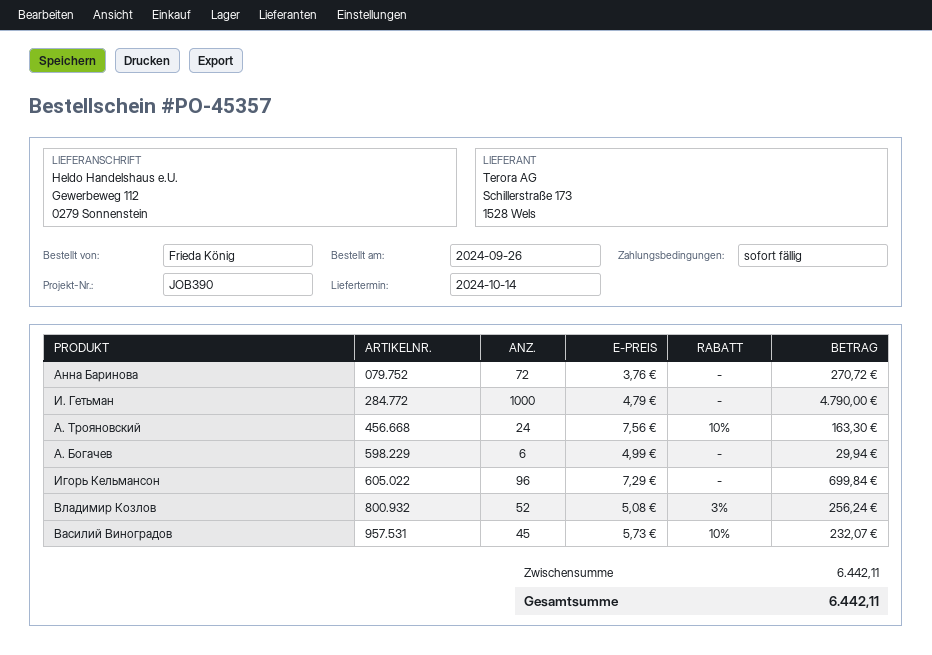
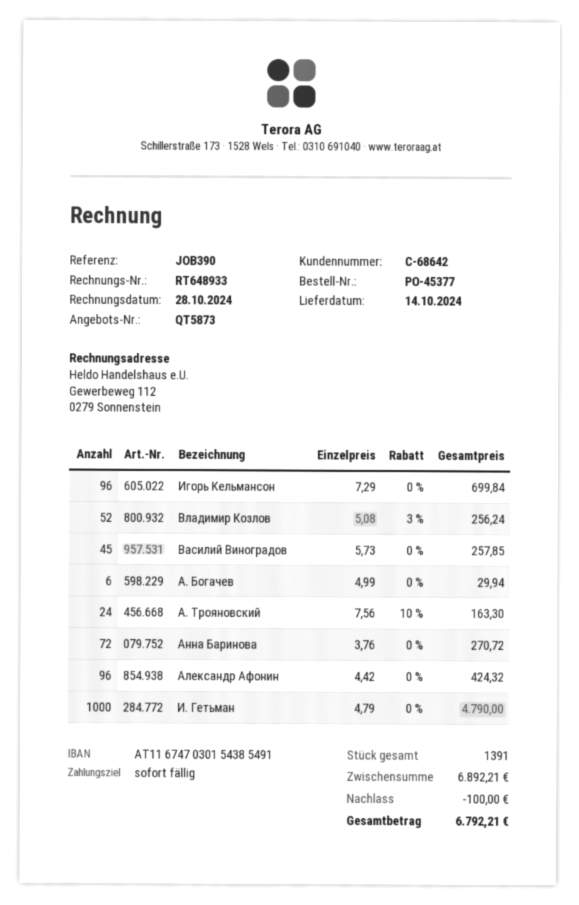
order number: PO-45357 -> PO-45377
Василий Виноградов: 45 x 5.73 - 10% = 232.07 -> 45 x 5.73 = 257.85
Александр Афонин: none -> 96 x 4.42 = 424.32
subtotal: 6442.11 -> 6892.21
discount: none -> 100.00
total: 6442.11 -> 6792.21

